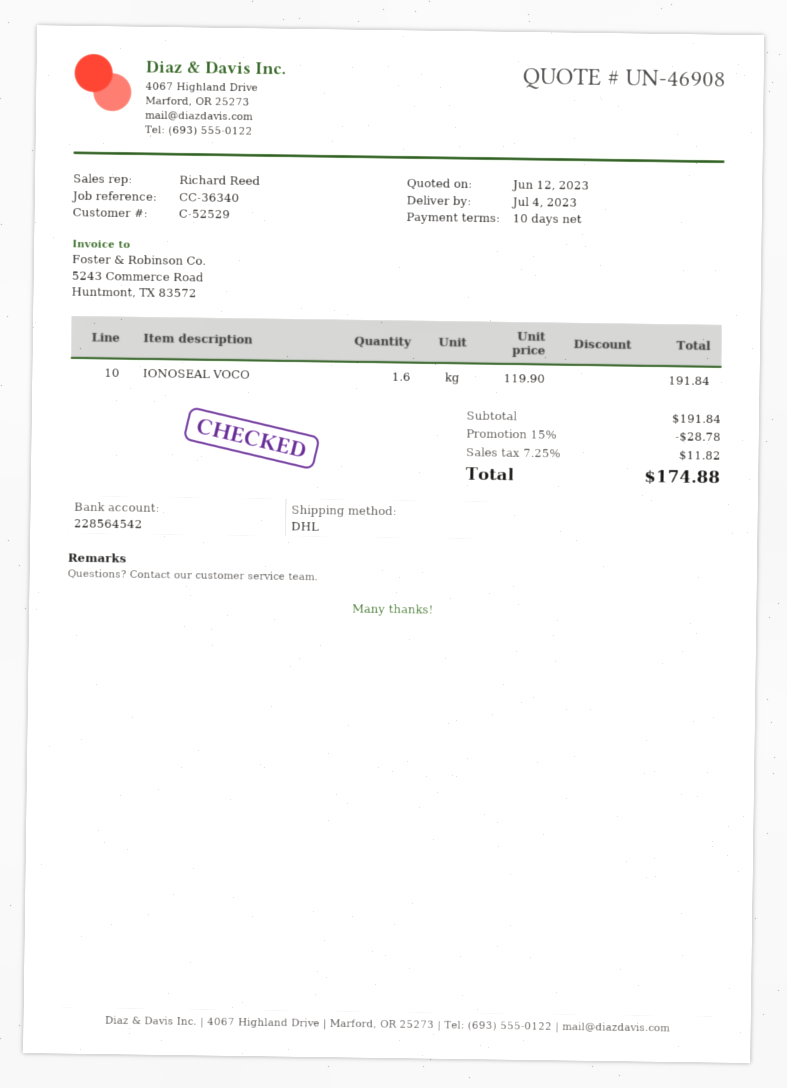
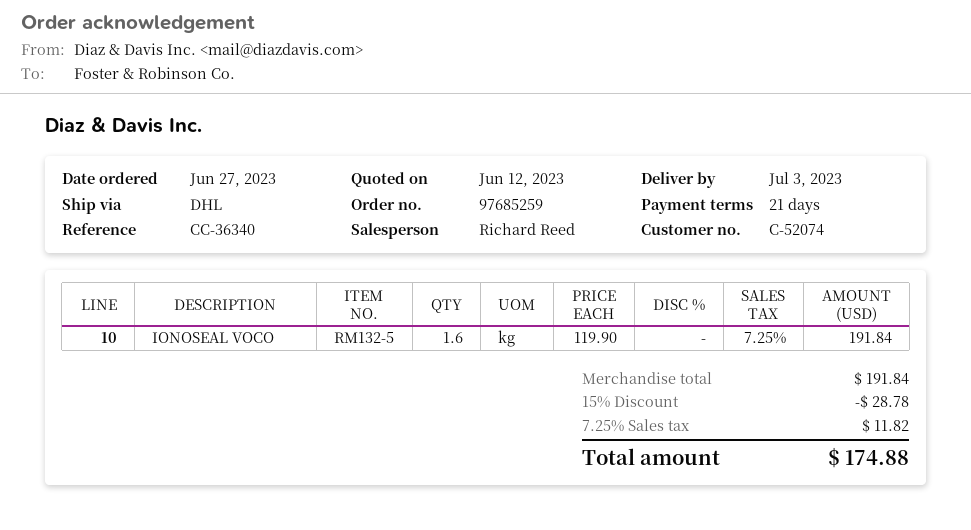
delivery date: 2023-07-04 -> 2023-07-03
payment terms: 10 days -> 21 days
customer number: C-52529 -> C-52074

